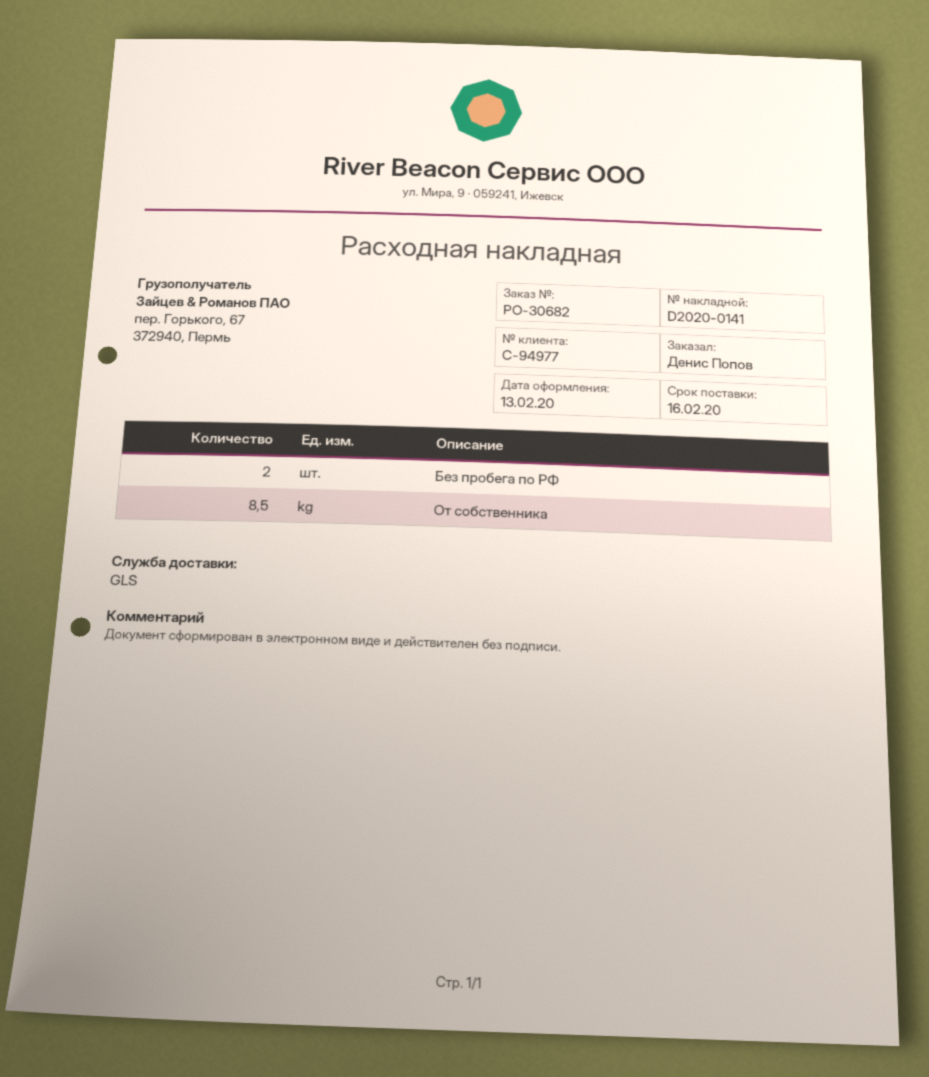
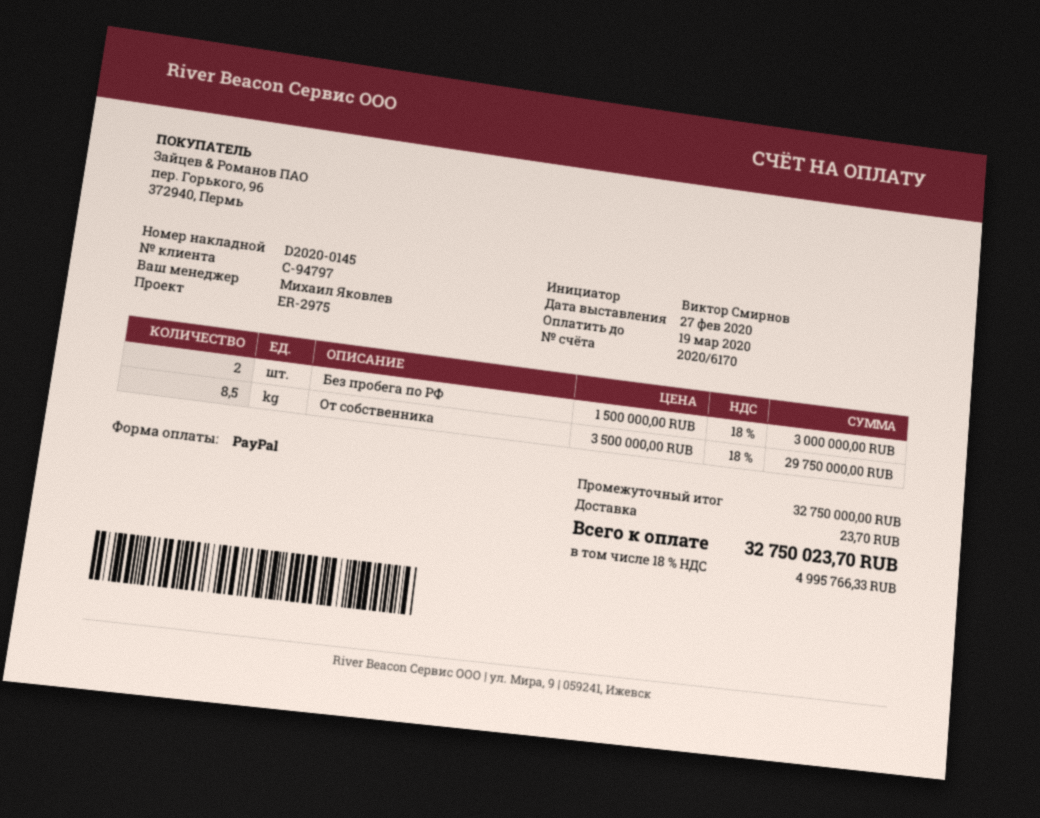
delivery note number: D2020-0141 -> D2020-0145
customer number: C-94977 -> C-94797
ordered by: Денис Попов -> Виктор Смирнов

